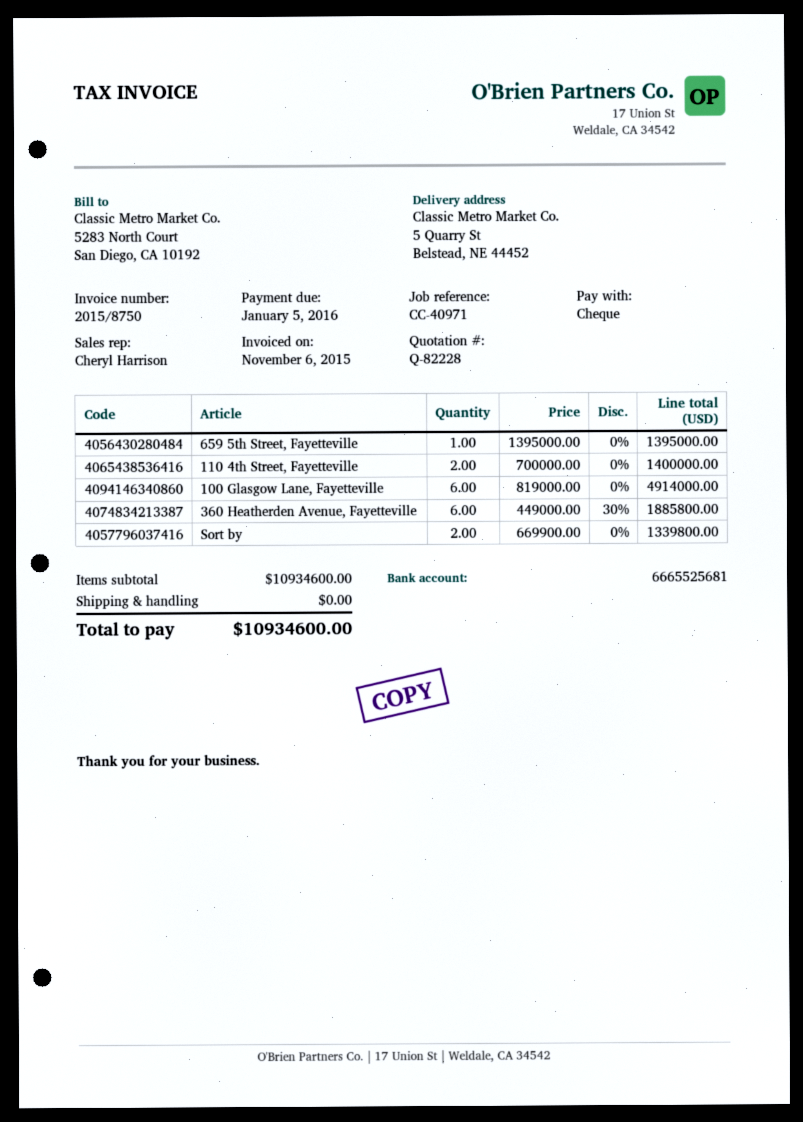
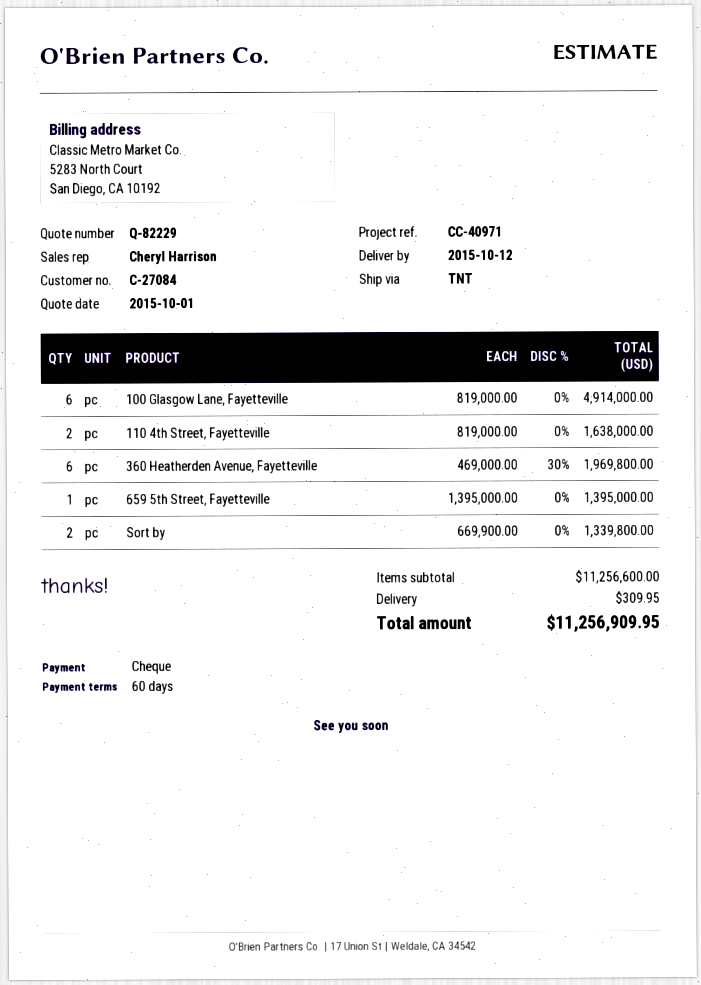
quote number: Q-82228 -> Q-82229
110 4th Street, Fayetteville: 2 x 700000.00 = 1400000.00 -> 2 x 819000.00 = 1638000.00
360 Heatherden Avenue, Fayetteville: 6 x 449000.00 - 30% = 1885800.00 -> 6 x 469000.00 - 30% = 1969800.00
subtotal: 10934600.00 -> 11256600.00
shipping: 0.00 -> 309.95
total: 10934600.00 -> 11256909.95

